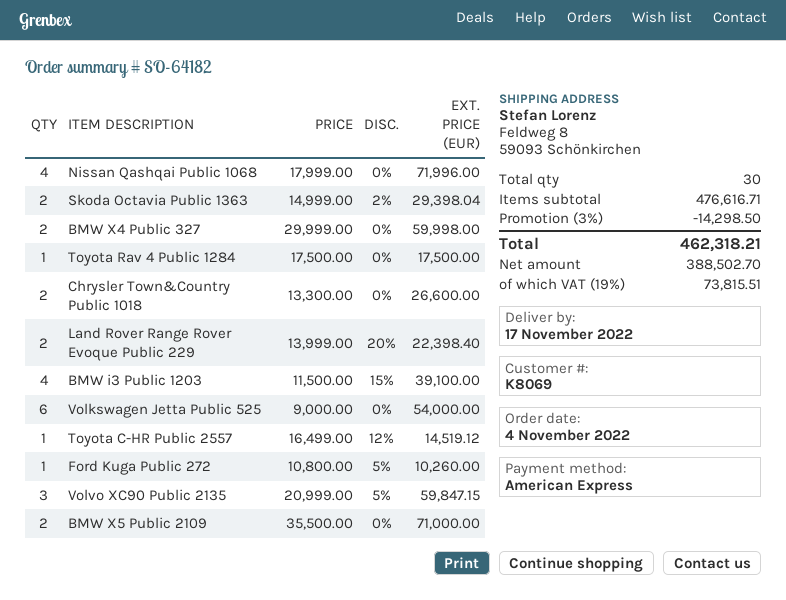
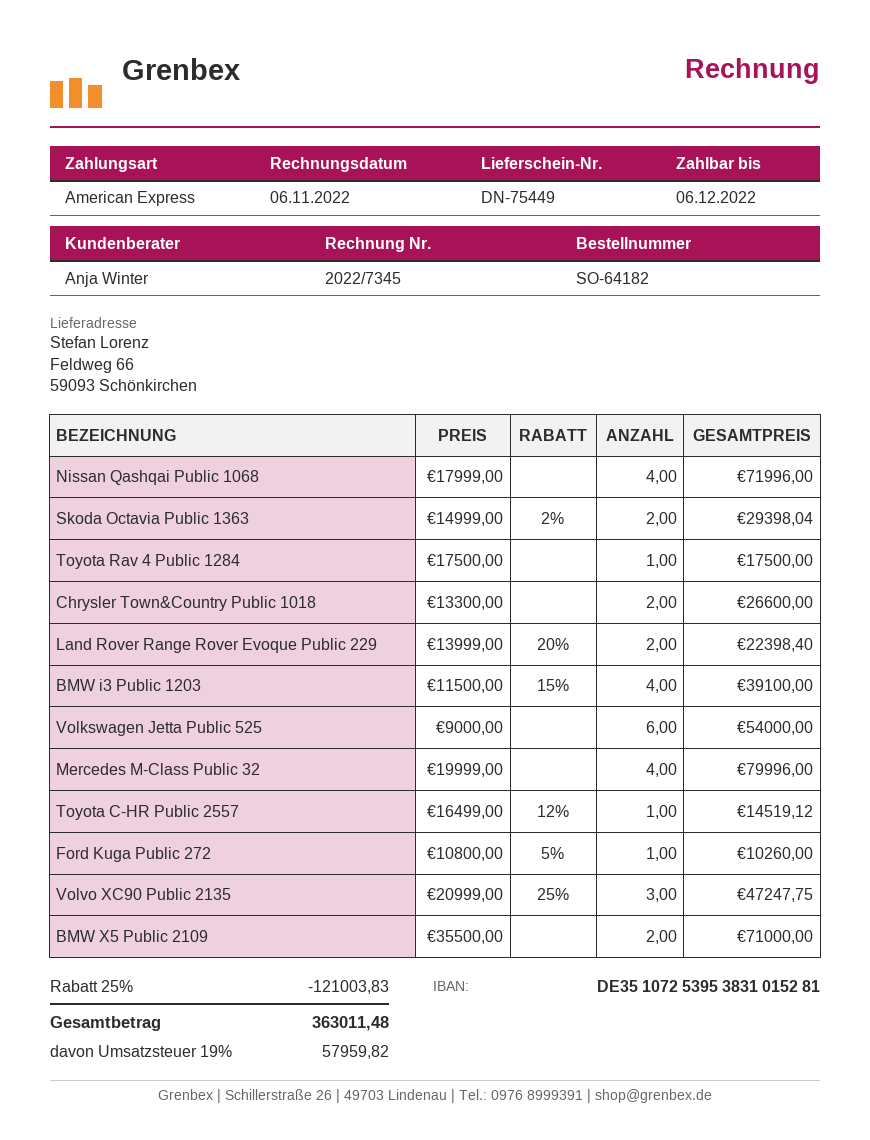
ship to: Feldweg 8, 59093 Schönkirchen -> Feldweg 66, 59093 Schönkirchen
BMW X4 Public 327: 2 x 29999.00 = 59998.00 -> none
Volvo XC90 Public 2135: 3 x 20999.00 - 5% = 59847.15 -> 3 x 20999.00 - 25% = 47247.75
Mercedes M-Class Public 32: none -> 4 x 19999.00 = 79996.00
discount: 3% = 14298.50 -> 25% = 121003.83
tax: 19% = 73815.51 -> 19% = 57959.82
total: 462318.21 -> 363011.48

